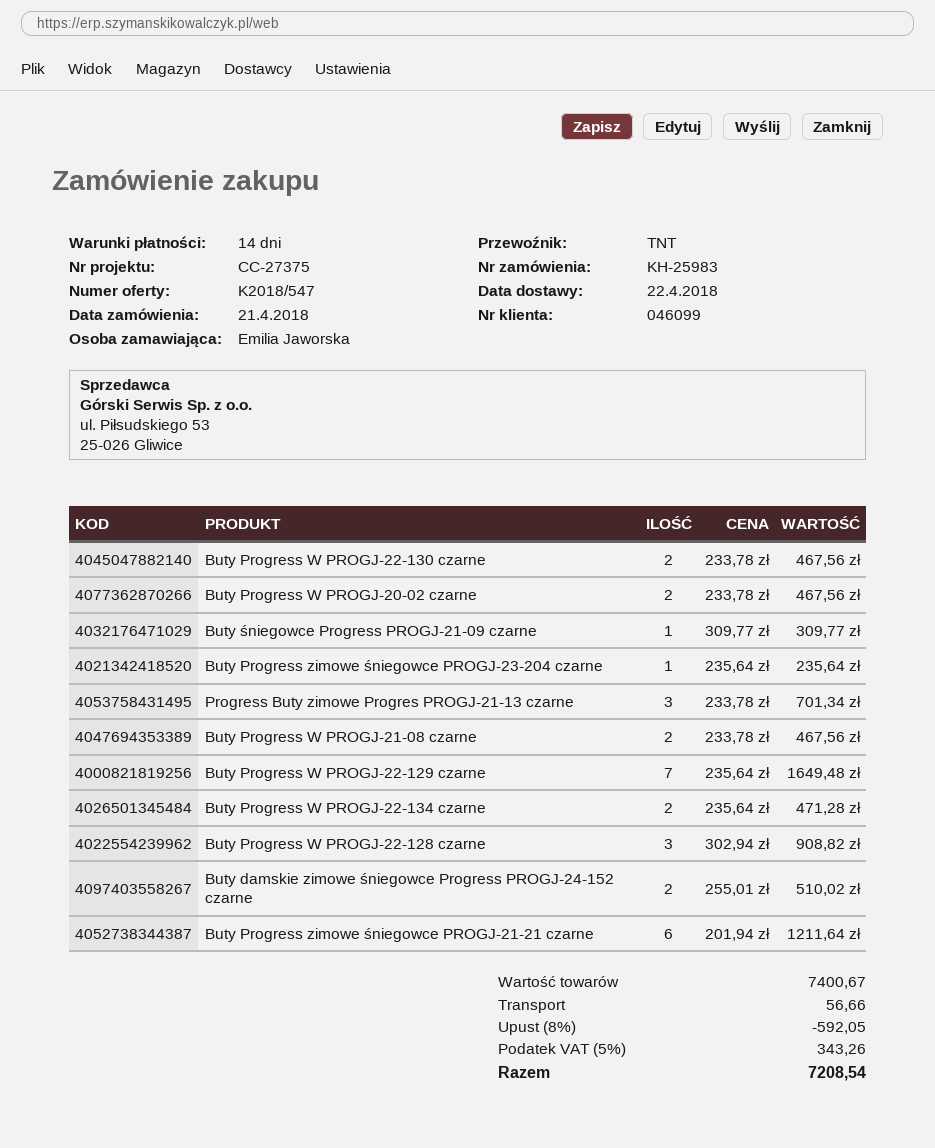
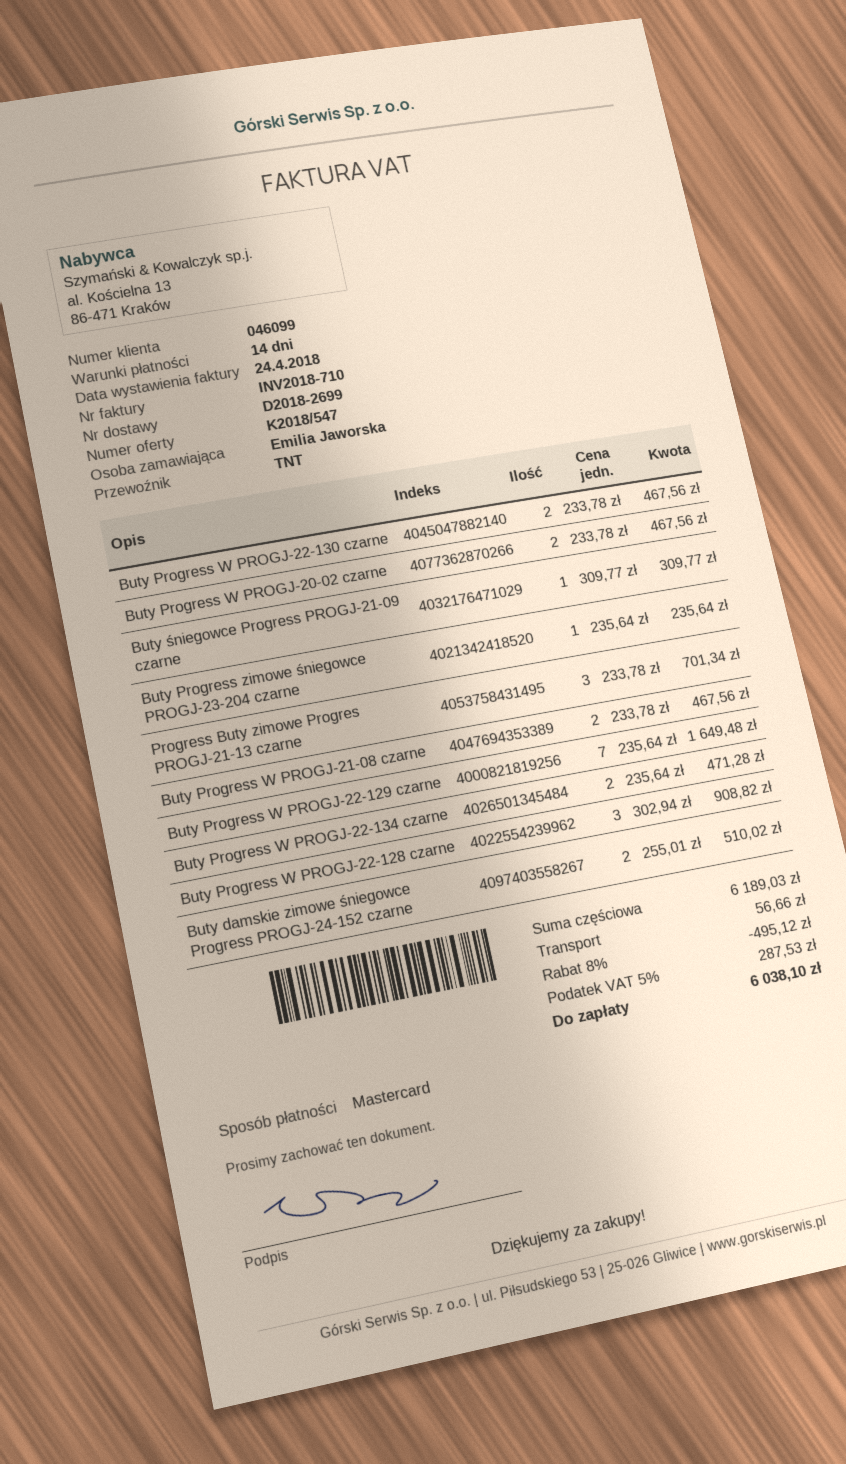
Buty Progress zimowe śniegowce PROGJ-21-21 czarne: 6 x 201.94 = 1211.64 -> none
subtotal: 7400.67 -> 6189.03
discount: 8% = 592.05 -> 8% = 495.12
tax: 5% = 343.26 -> 5% = 287.53
total: 7208.54 -> 6038.10

